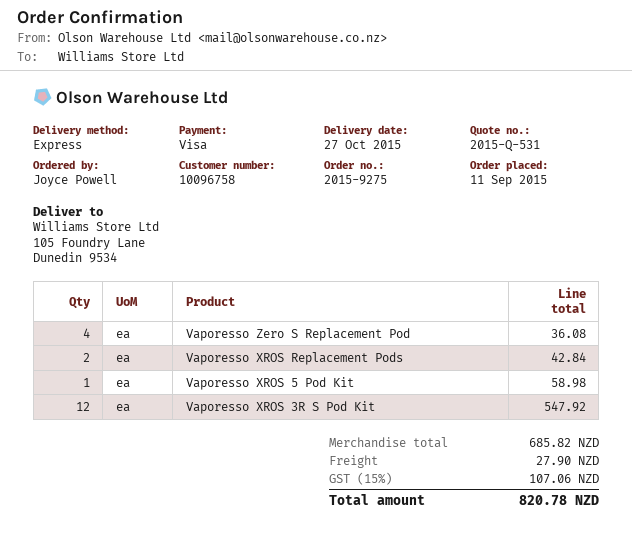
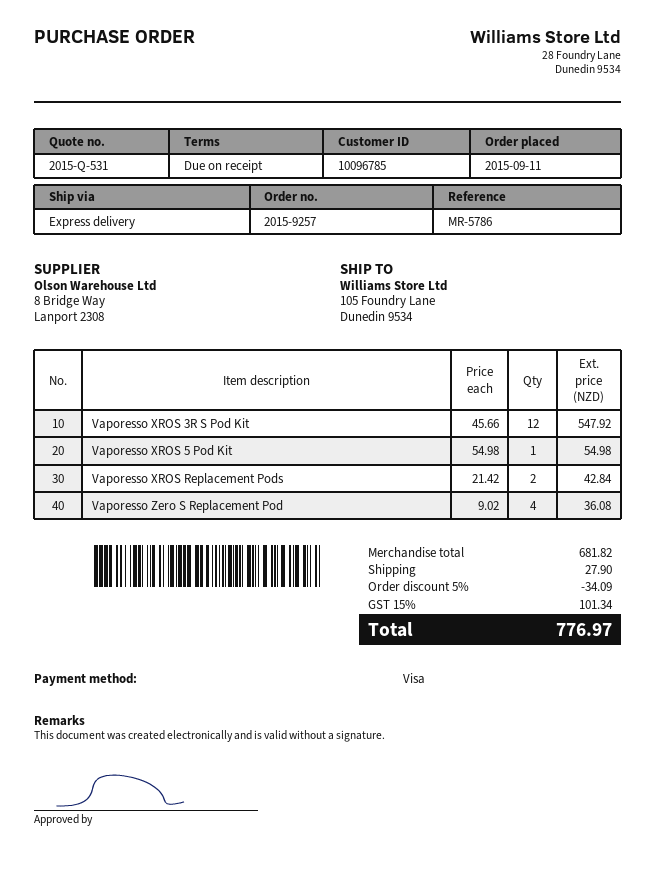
order number: 2015-9275 -> 2015-9257
customer number: 10096758 -> 10096785
Vaporesso XROS 5 Pod Kit: 1 for 58.98 -> 1 for 54.98
subtotal: 685.82 -> 681.82
discount: none -> 5% = 34.09
tax: 15% = 107.06 -> 15% = 101.34
total: 820.78 -> 776.97

